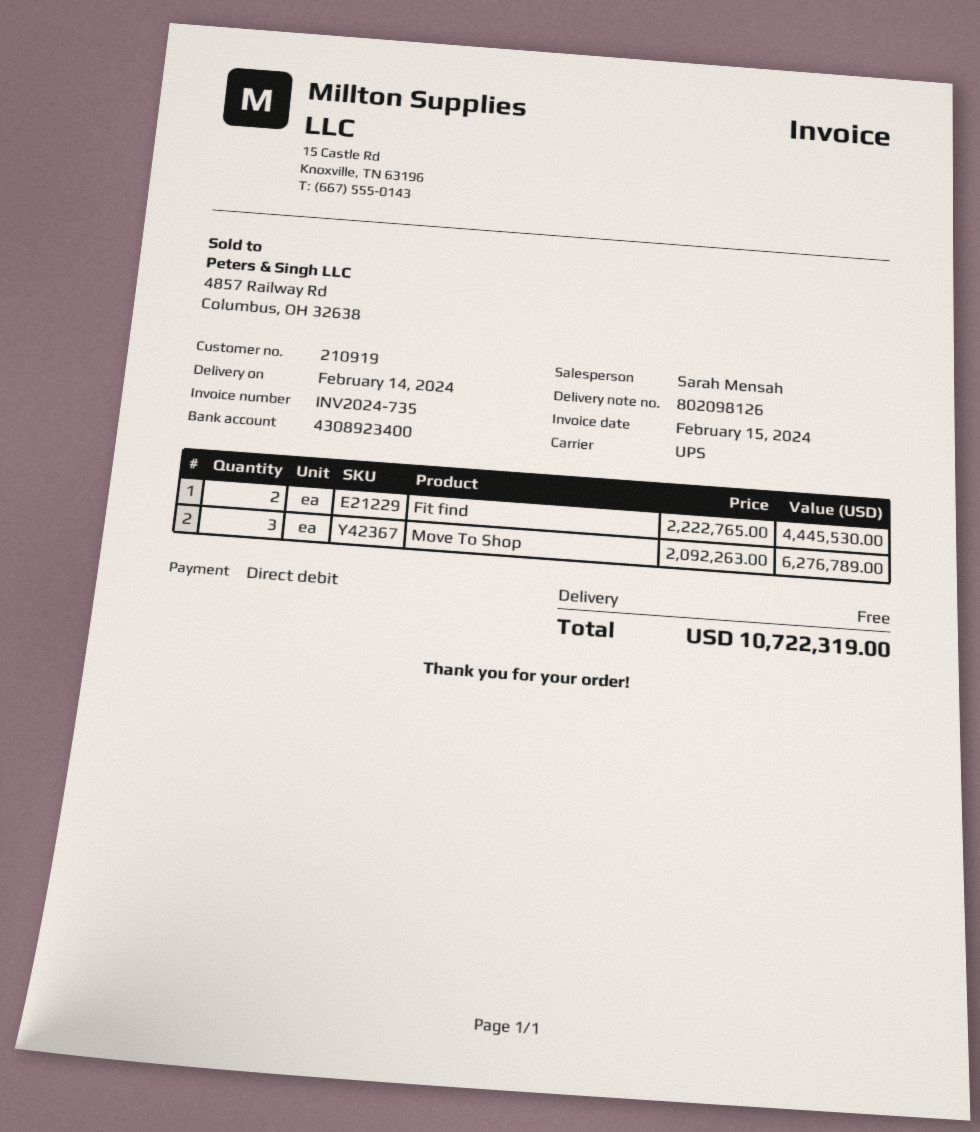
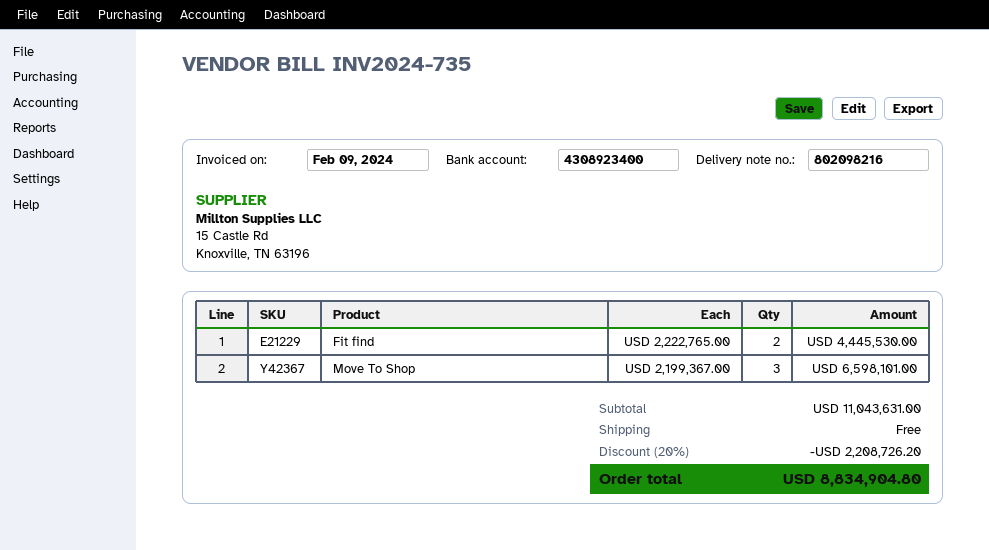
delivery note number: 802098126 -> 802098216
invoice date: 2024-02-15 -> 2024-02-09
Move To Shop: 3 x 2092263.00 = 6276789.00 -> 3 x 2199367.00 = 6598101.00
discount: none -> 20% = 2208726.20
total: 10722319.00 -> 8834904.80

